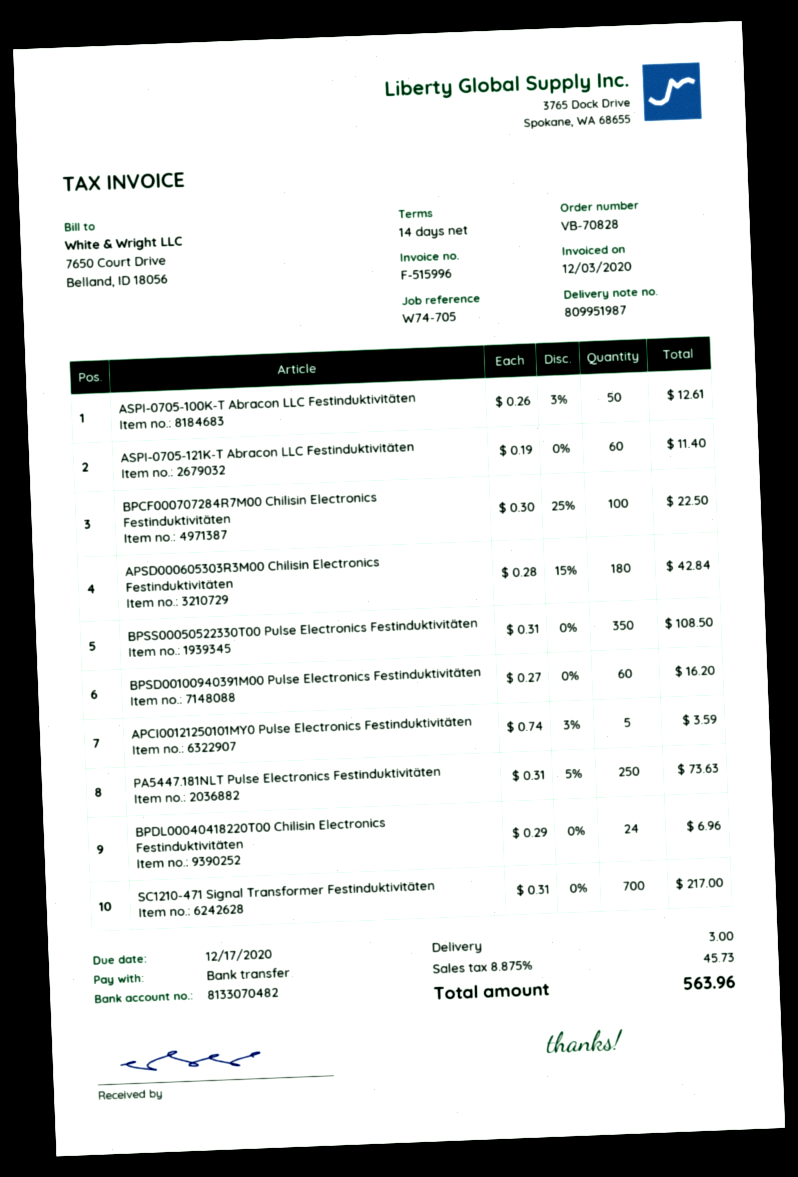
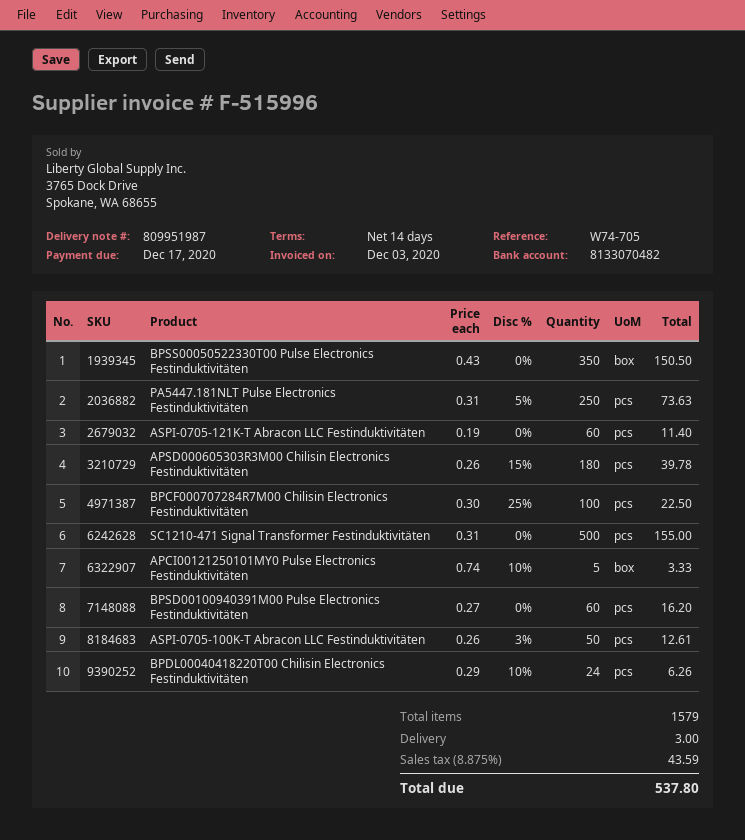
APSD000605303R3M00 Chilisin Electronics Festinduktivitäten: 180 x 0.28 - 15% = 42.84 -> 180 x 0.26 - 15% = 39.78
BPSS00050522330T00 Pulse Electronics Festinduktivitäten: 350 x 0.31 = 108.50 -> 350 x 0.43 = 150.50
APCI00121250101MY0 Pulse Electronics Festinduktivitäten: 5 x 0.74 - 3% = 3.59 -> 5 x 0.74 - 10% = 3.33
BPDL00040418220T00 Chilisin Electronics Festinduktivitäten: 24 x 0.29 = 6.96 -> 24 x 0.29 - 10% = 6.26
SC1210-471 Signal Transformer Festinduktivitäten: 700 x 0.31 = 217.00 -> 500 x 0.31 = 155.00
tax: 8.875% = 45.73 -> 8.875% = 43.59
total: 563.96 -> 537.80

